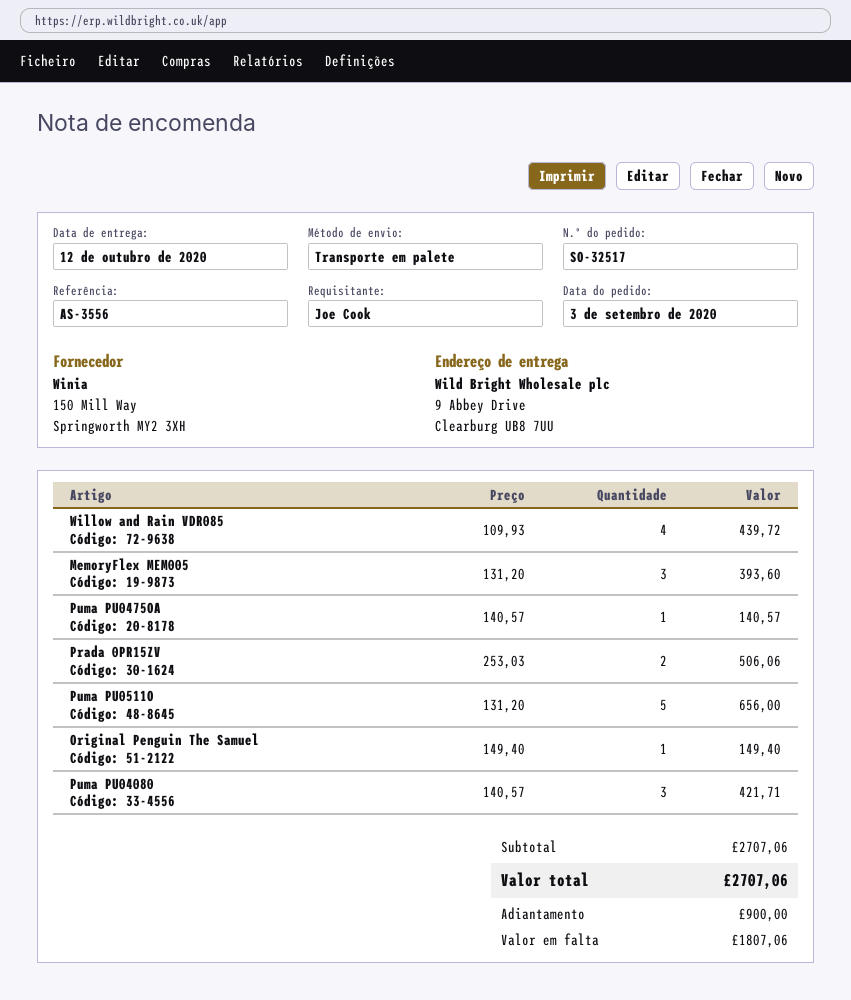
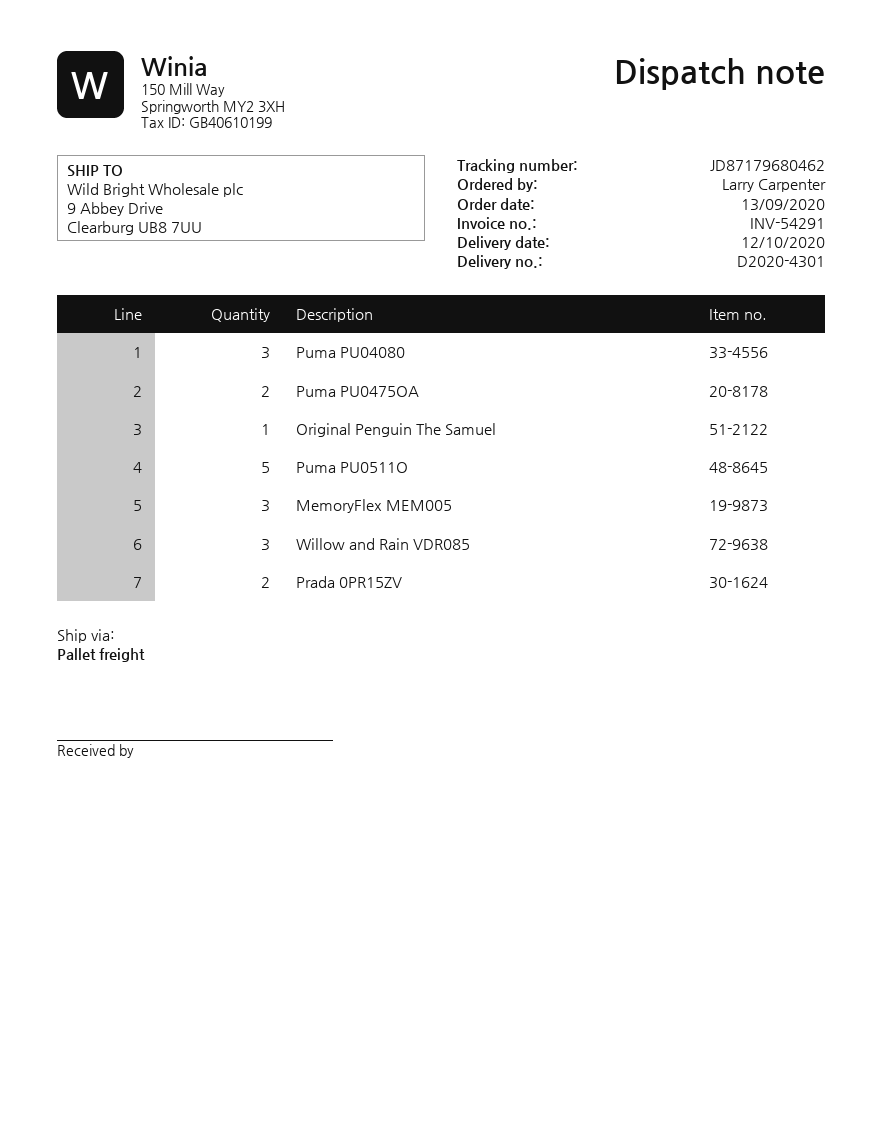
order date: 2020-09-03 -> 2020-09-13
ordered by: Joe Cook -> Larry Carpenter
Willow and Rain VDR085: 4 -> 3
Puma PU0475OA: 1 -> 2

